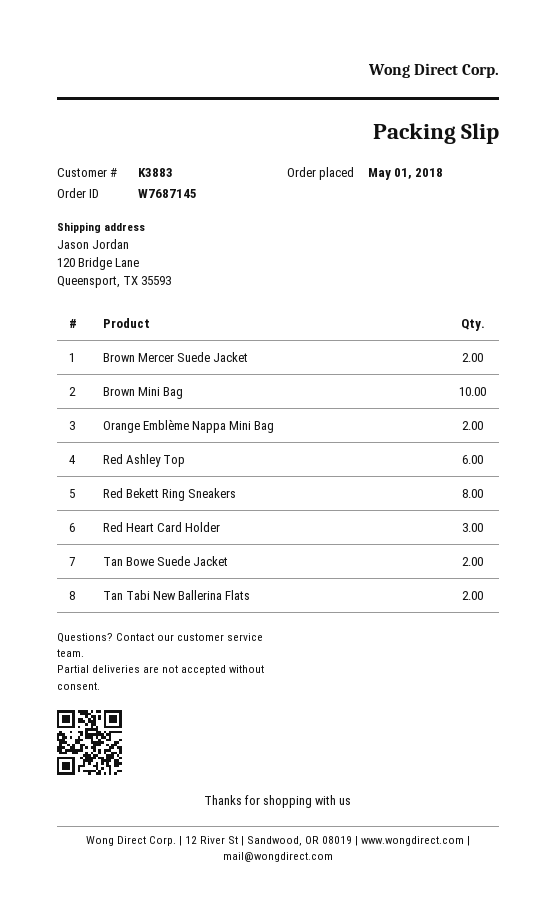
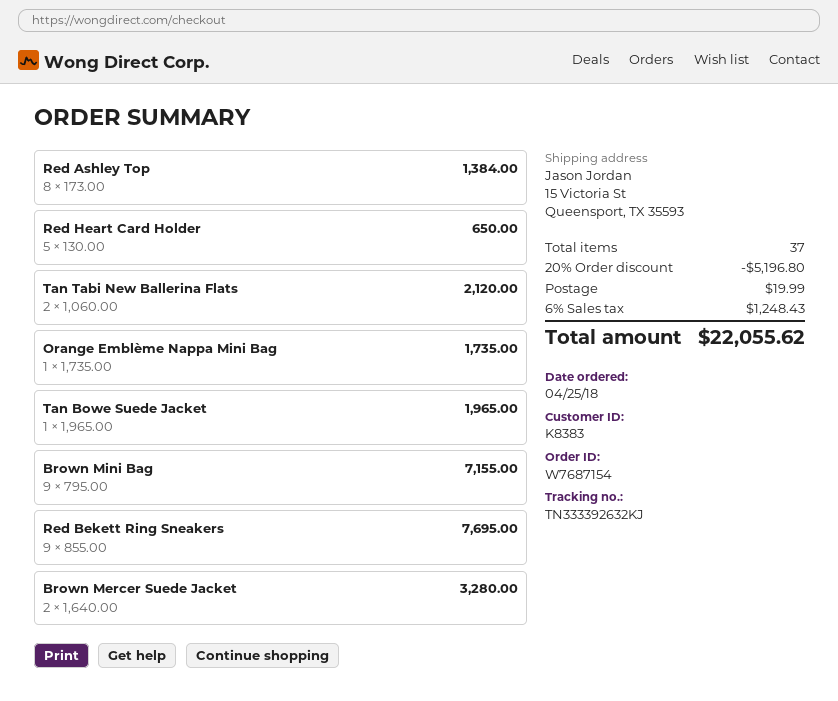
order number: W7687145 -> W7687154
order date: 2018-05-01 -> 2018-04-25
customer number: K3883 -> K8383
ship to: 120 Bridge Lane, Queensport, TX 35593 -> 15 Victoria St, Queensport, TX 35593
Brown Mini Bag: 10 -> 9
Orange Emblème Nappa Mini Bag: 2 -> 1
Red Ashley Top: 6 -> 8
Red Bekett Ring Sneakers: 8 -> 9
Red Heart Card Holder: 3 -> 5
Tan Bowe Suede Jacket: 2 -> 1

